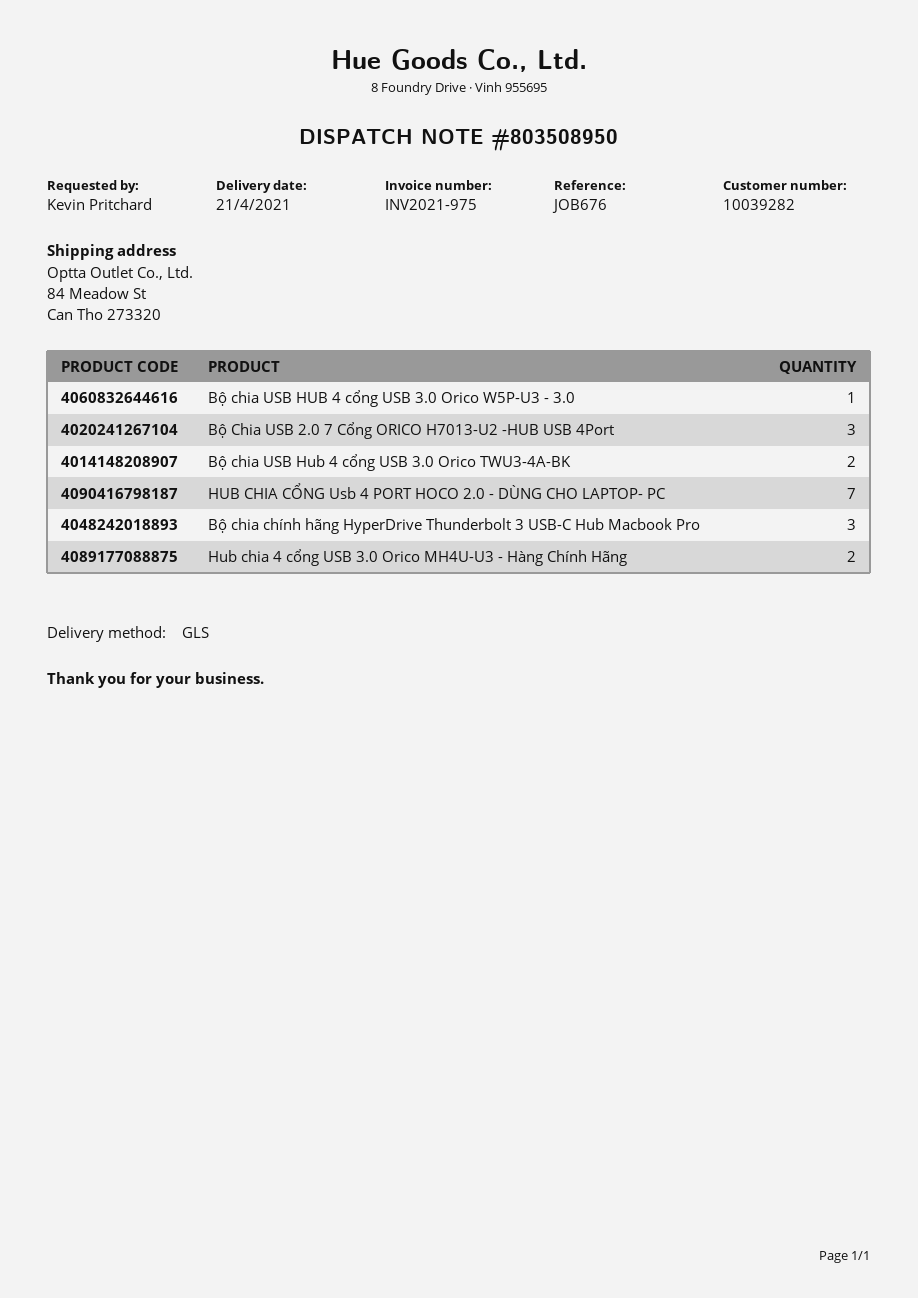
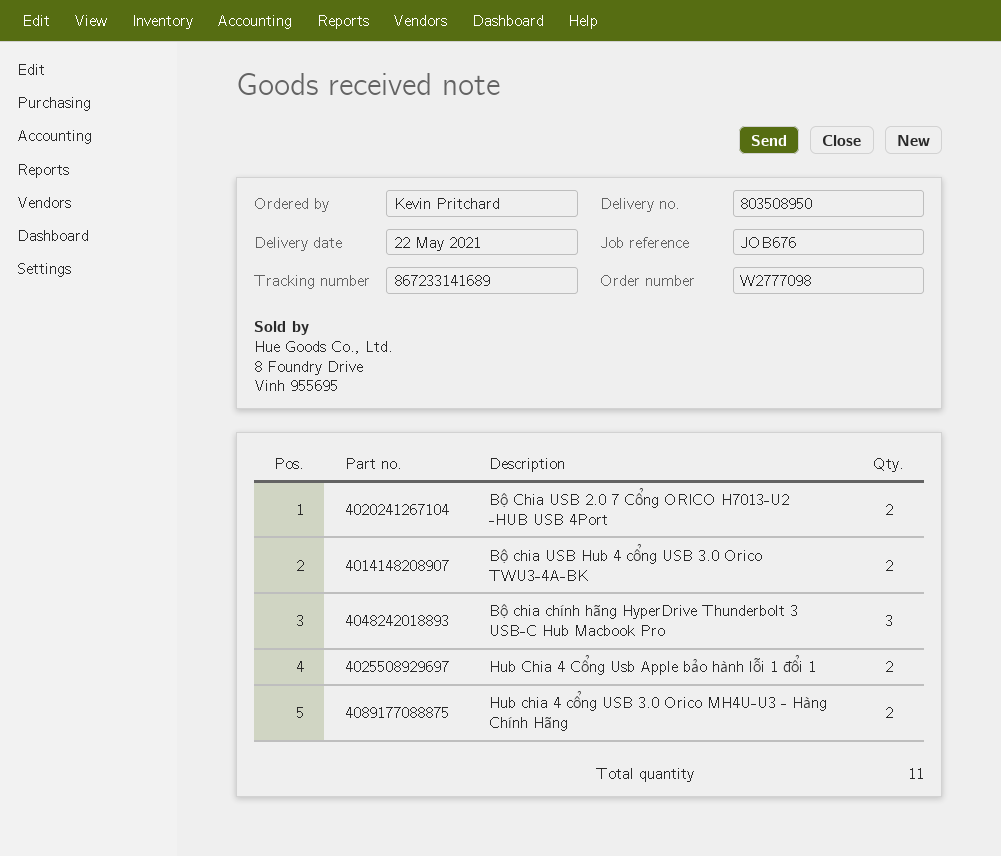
delivery date: 2021-04-21 -> 2021-05-22
Bộ chia USB HUB 4 cổng USB 3.0 Orico W5P-U3 - 3.0: 1 -> none
Bộ Chia USB 2.0 7 Cổng ORICO H7013-U2 -HUB USB 4Port: 3 -> 2
HUB CHIA CỔNG Usb 4 PORT HOCO 2.0 - DÙNG CHO LAPTOP- PC: 7 -> none
Hub Chia 4 Cổng Usb Apple bảo hành lỗi 1 đổi 1: none -> 2

